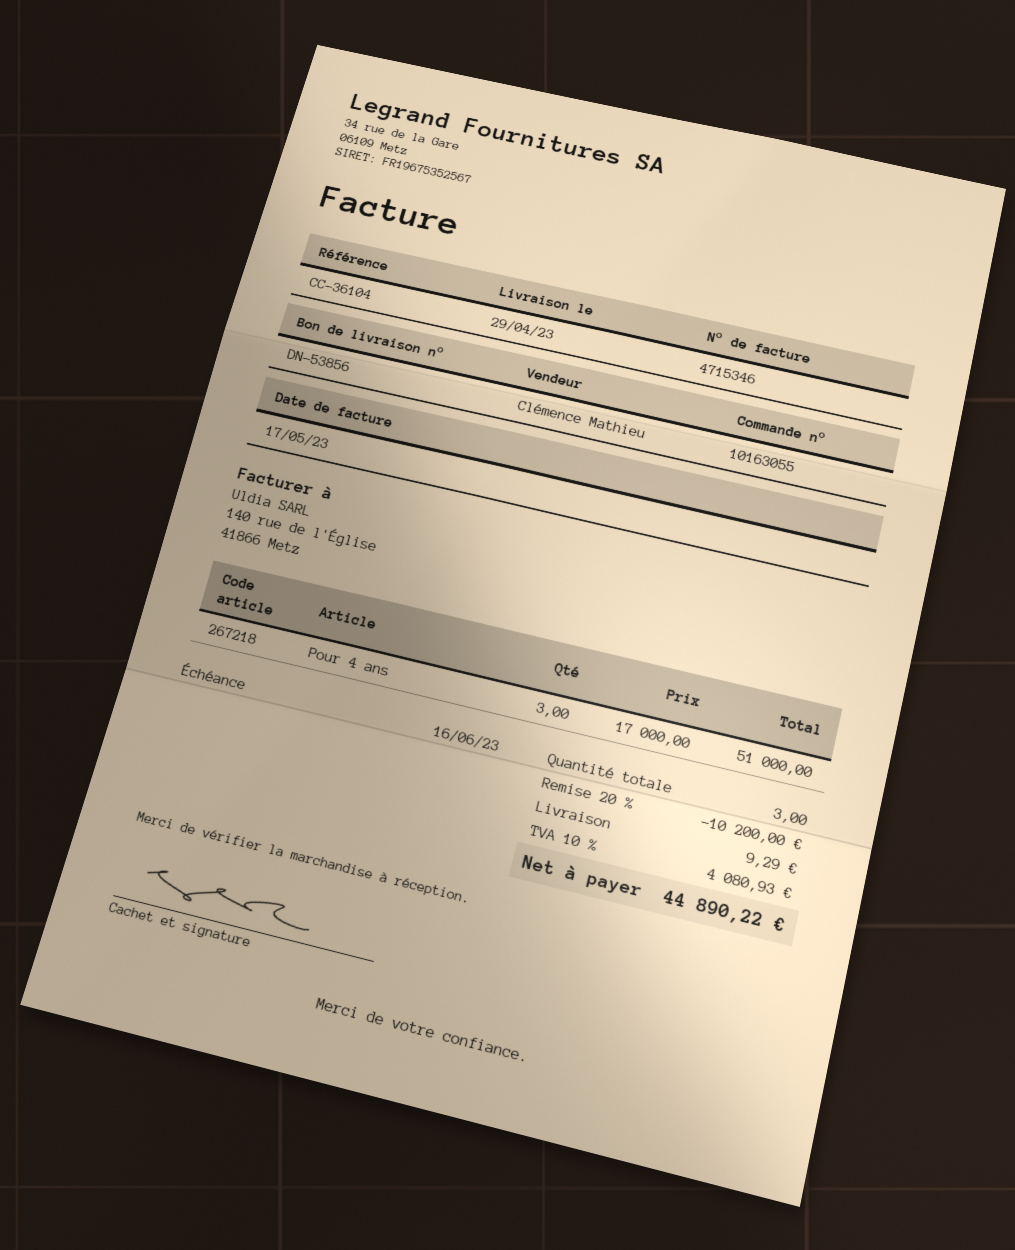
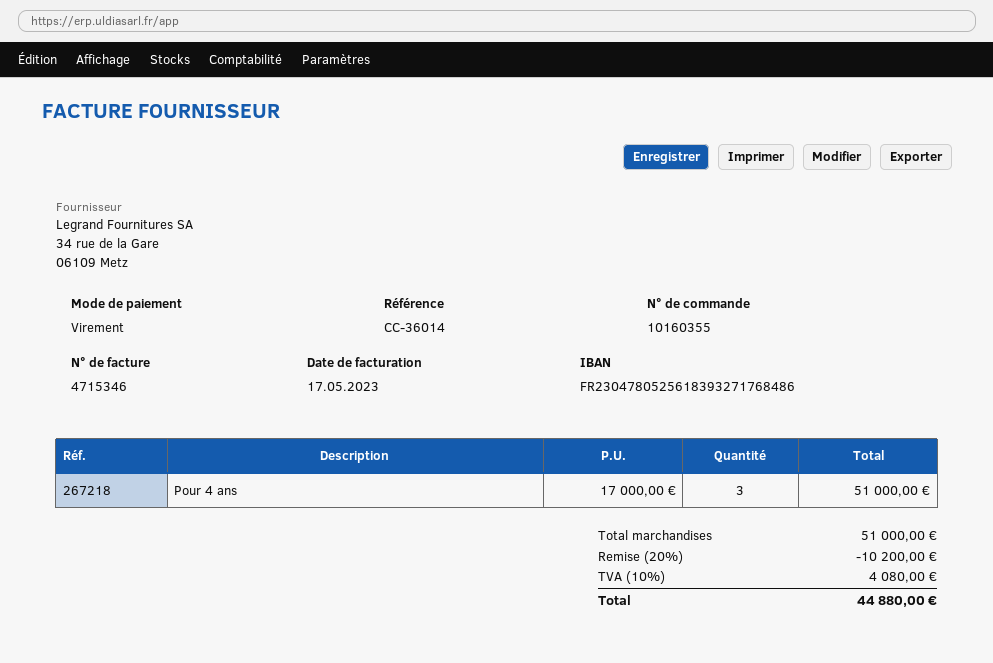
order number: 10163055 -> 10160355
reference: CC-36104 -> CC-36014
shipping: 9.29 -> none
tax: 10% = 4080.93 -> 10% = 4080.00
total: 44890.22 -> 44880.00

